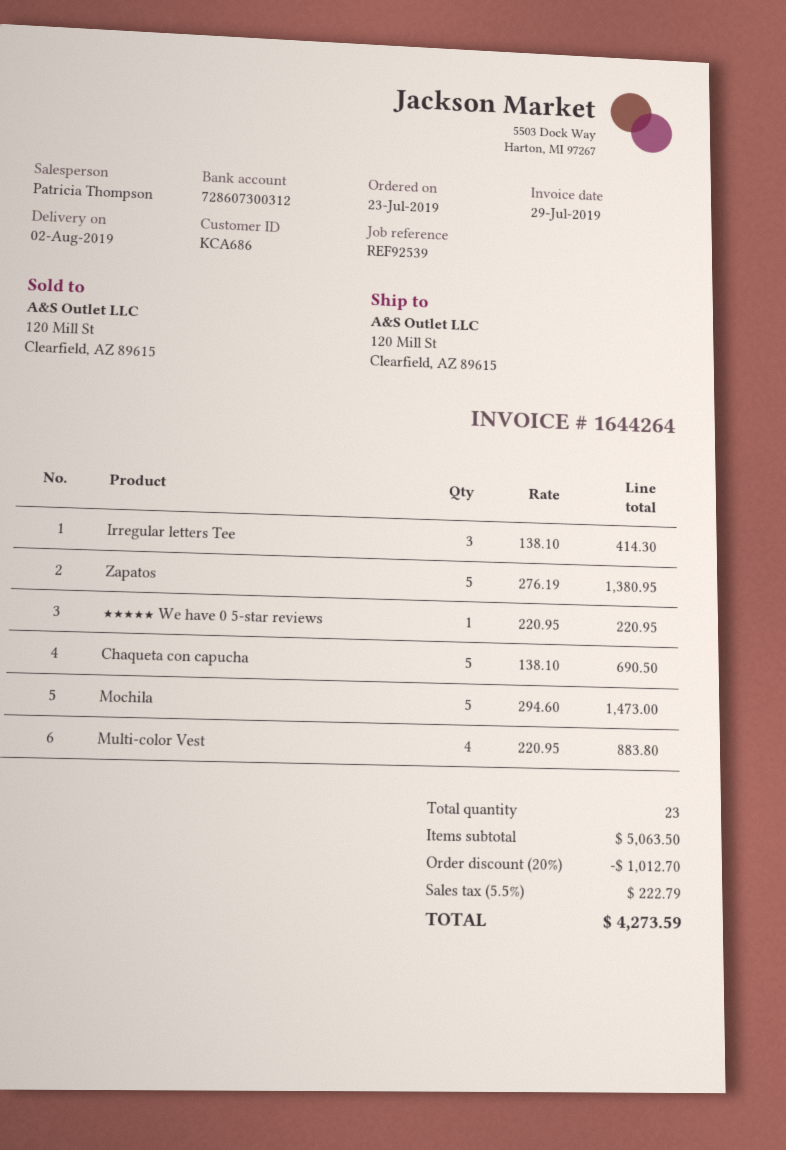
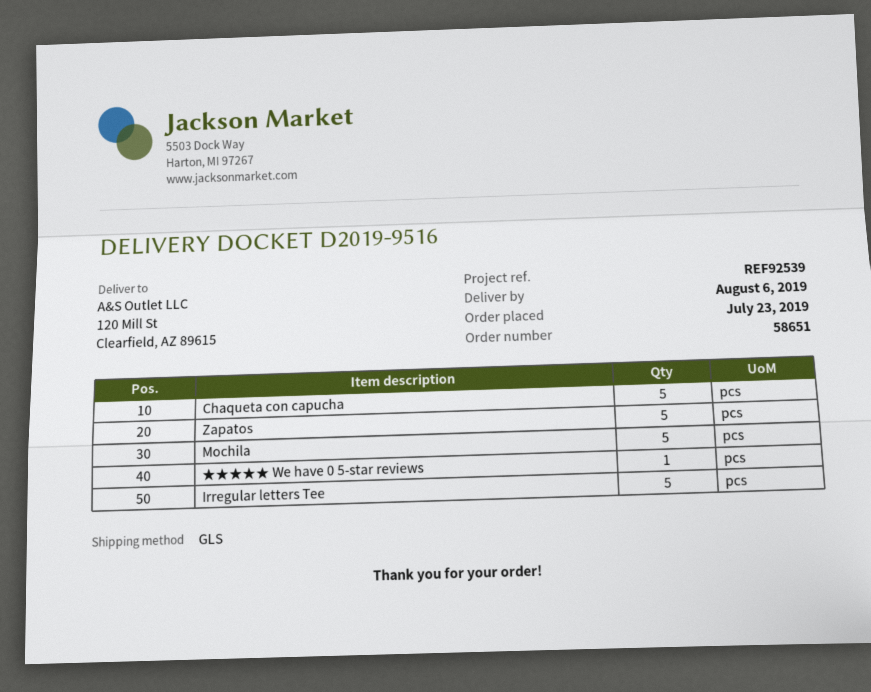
delivery date: 2019-08-02 -> 2019-08-06
Irregular letters Tee: 3 -> 5
Multi-color Vest: 4 -> none

